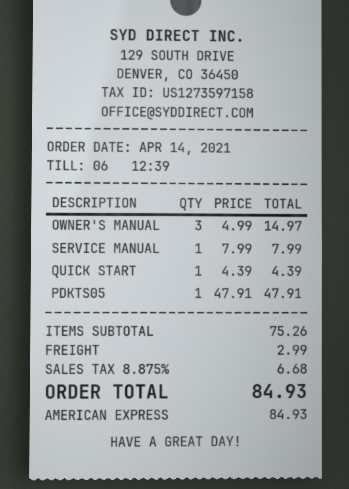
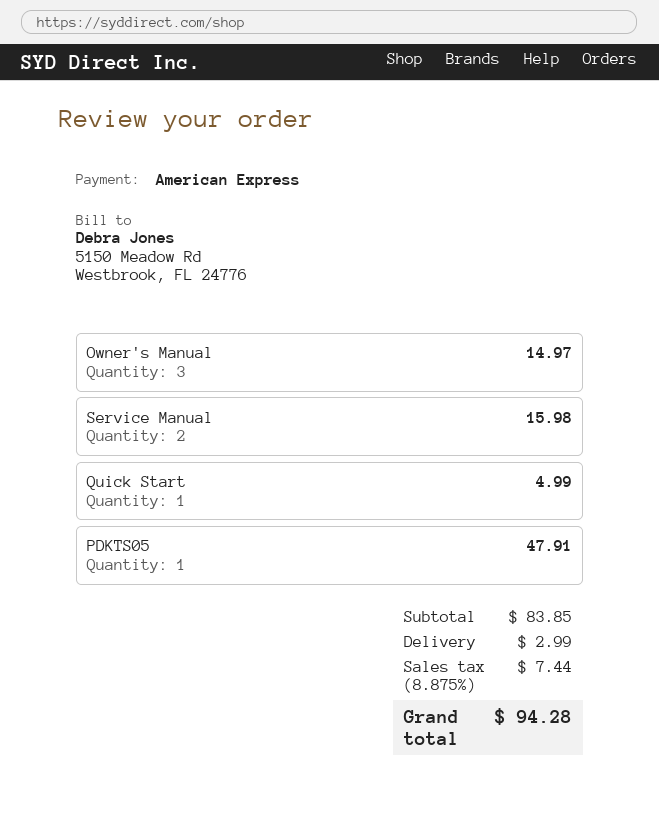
SERVICE MANUAL: 1 for 7.99 -> 2 for 15.98
QUICK START: 1 for 4.39 -> 1 for 4.99
subtotal: 75.26 -> 83.85
tax: 8.875% = 6.68 -> 8.875% = 7.44
total: 84.93 -> 94.28

